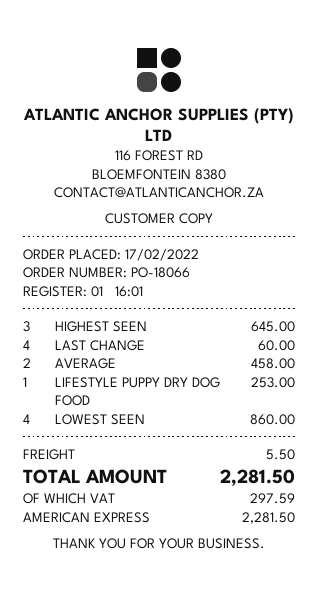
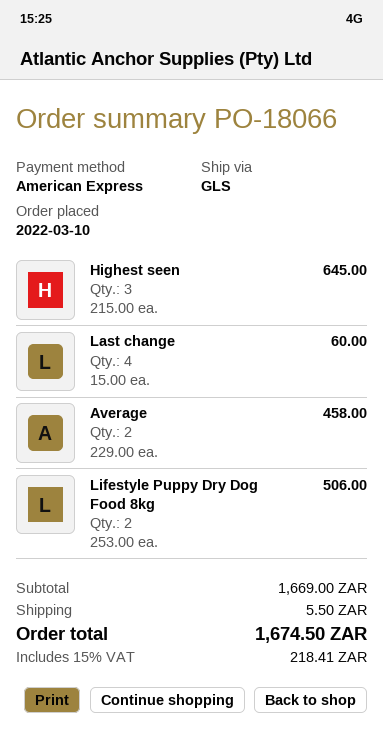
order date: 2022-02-17 -> 2022-03-10
LIFESTYLE PUPPY DRY DOG FOOD: 1 for 253.00 -> 2 for 506.00
LOWEST SEEN: 4 for 860.00 -> none
tax: 297.59 -> 218.41
total: 2281.50 -> 1674.50

